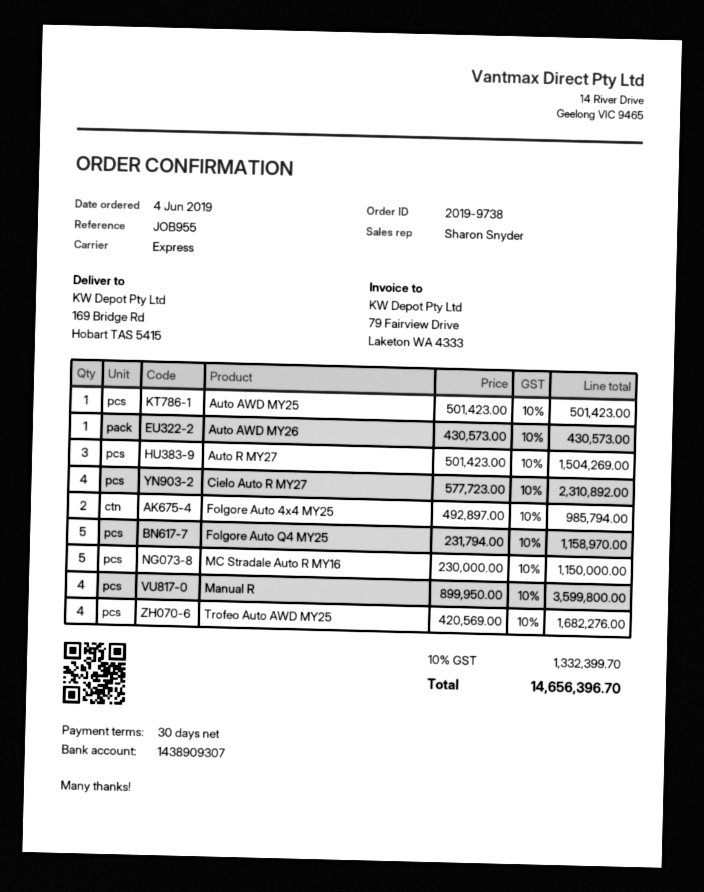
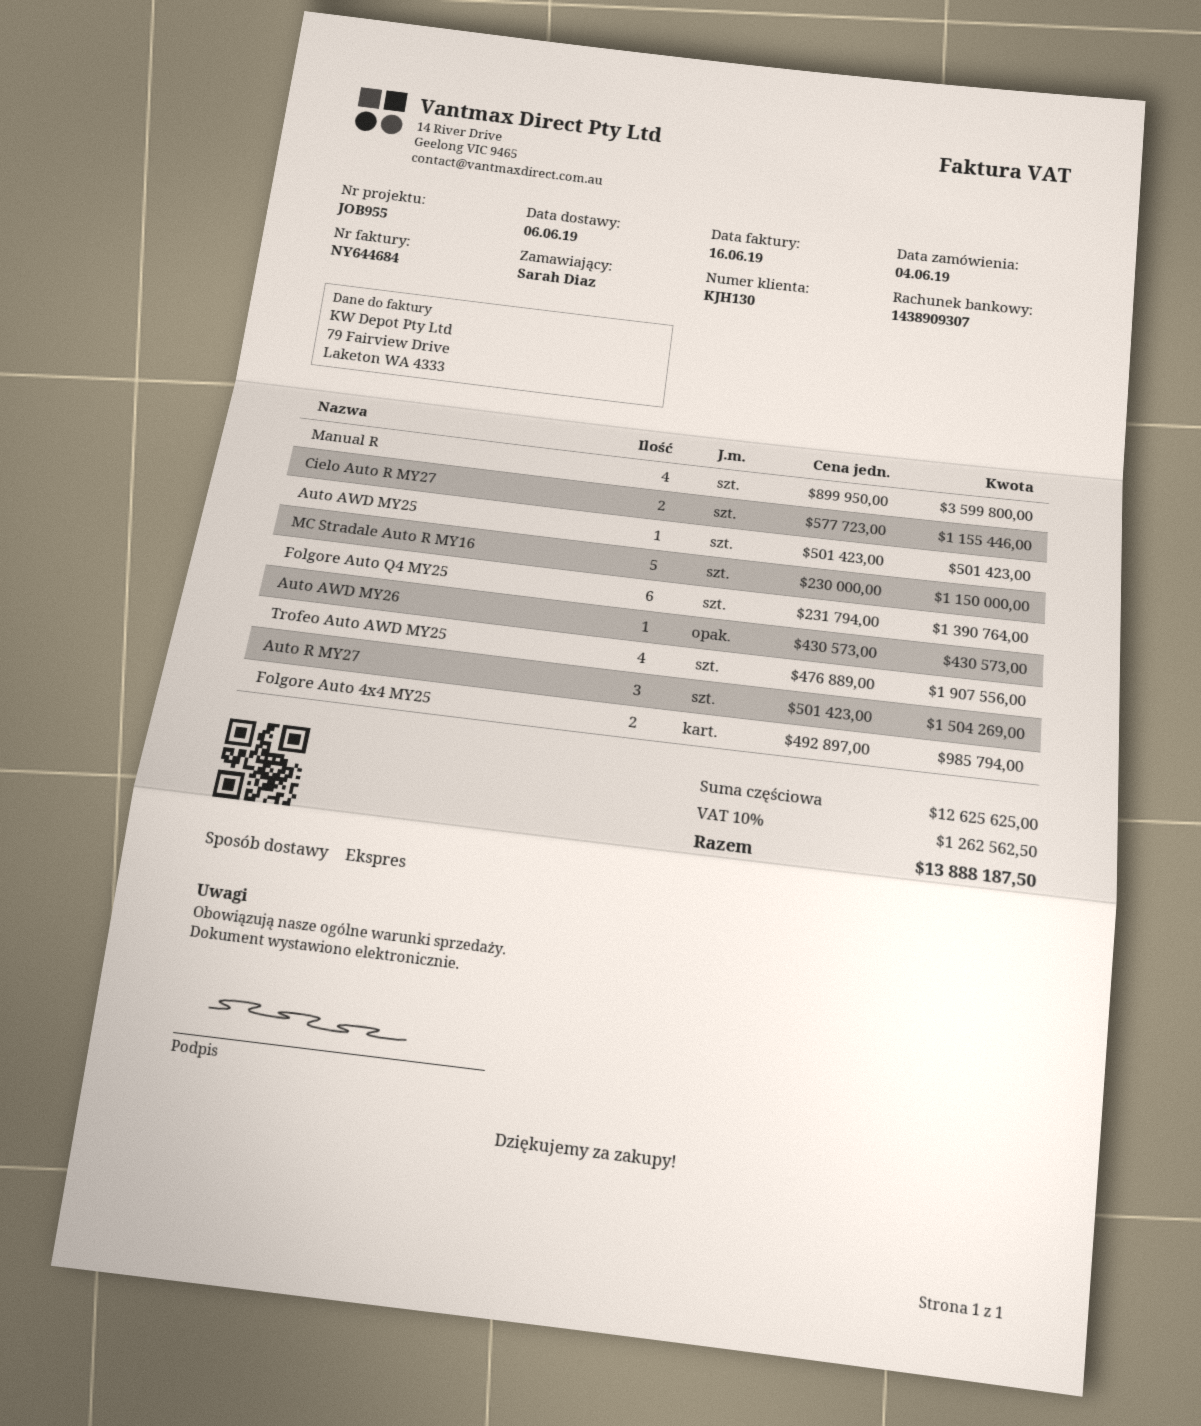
Cielo Auto R MY27: 4 x 577723.00 = 2310892.00 -> 2 x 577723.00 = 1155446.00
Folgore Auto Q4 MY25: 5 x 231794.00 = 1158970.00 -> 6 x 231794.00 = 1390764.00
Trofeo Auto AWD MY25: 4 x 420569.00 = 1682276.00 -> 4 x 476889.00 = 1907556.00
tax: 10% = 1332399.70 -> 10% = 1262562.50
total: 14656396.70 -> 13888187.50

